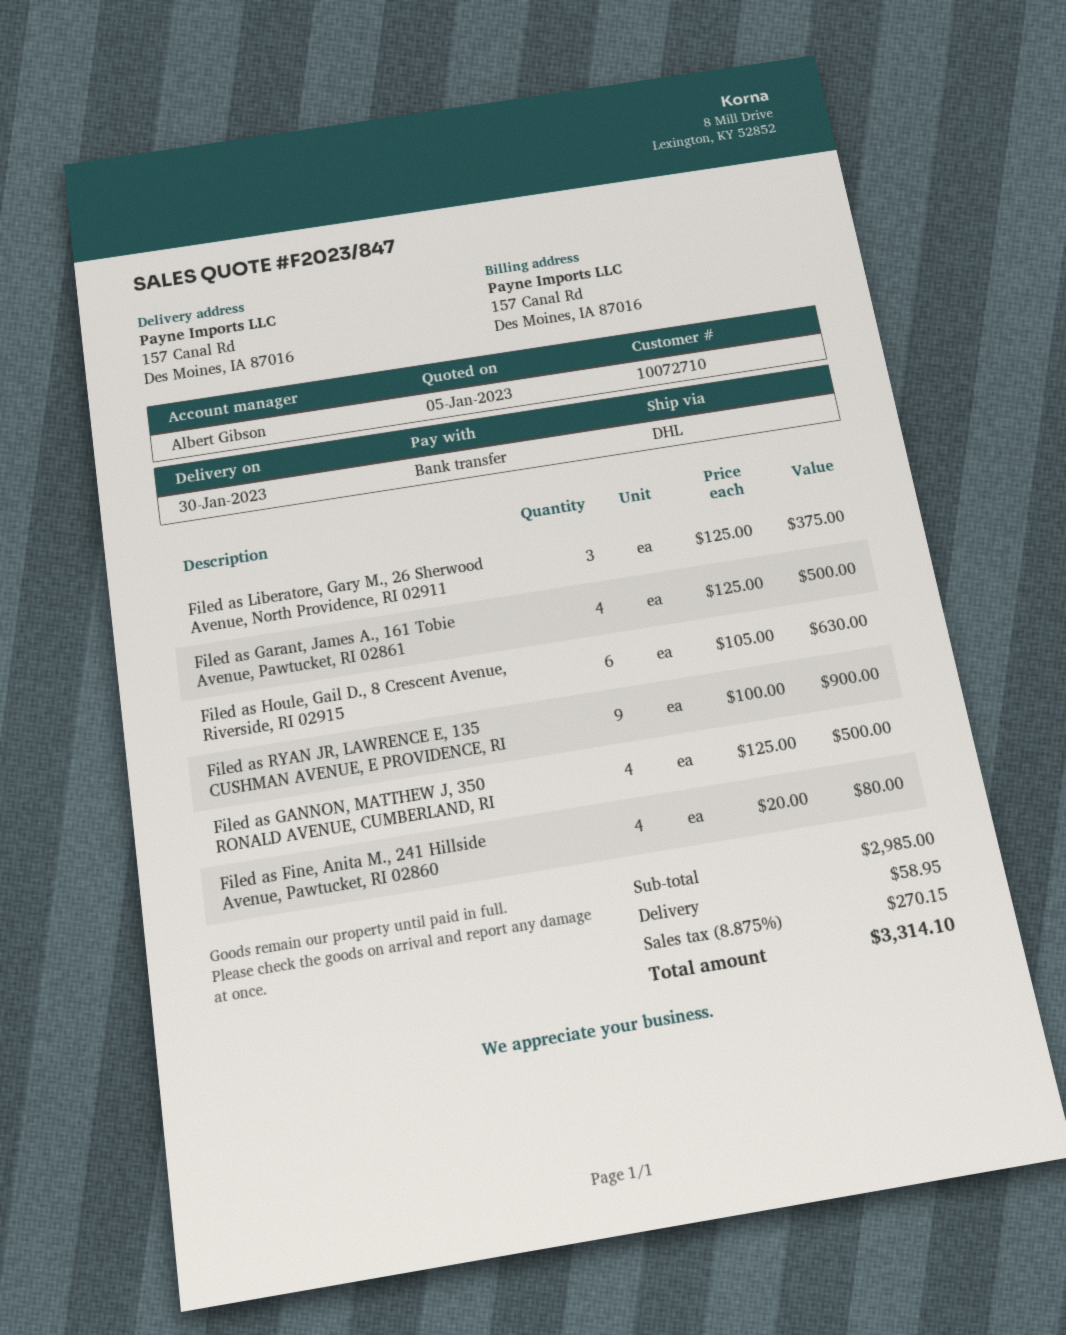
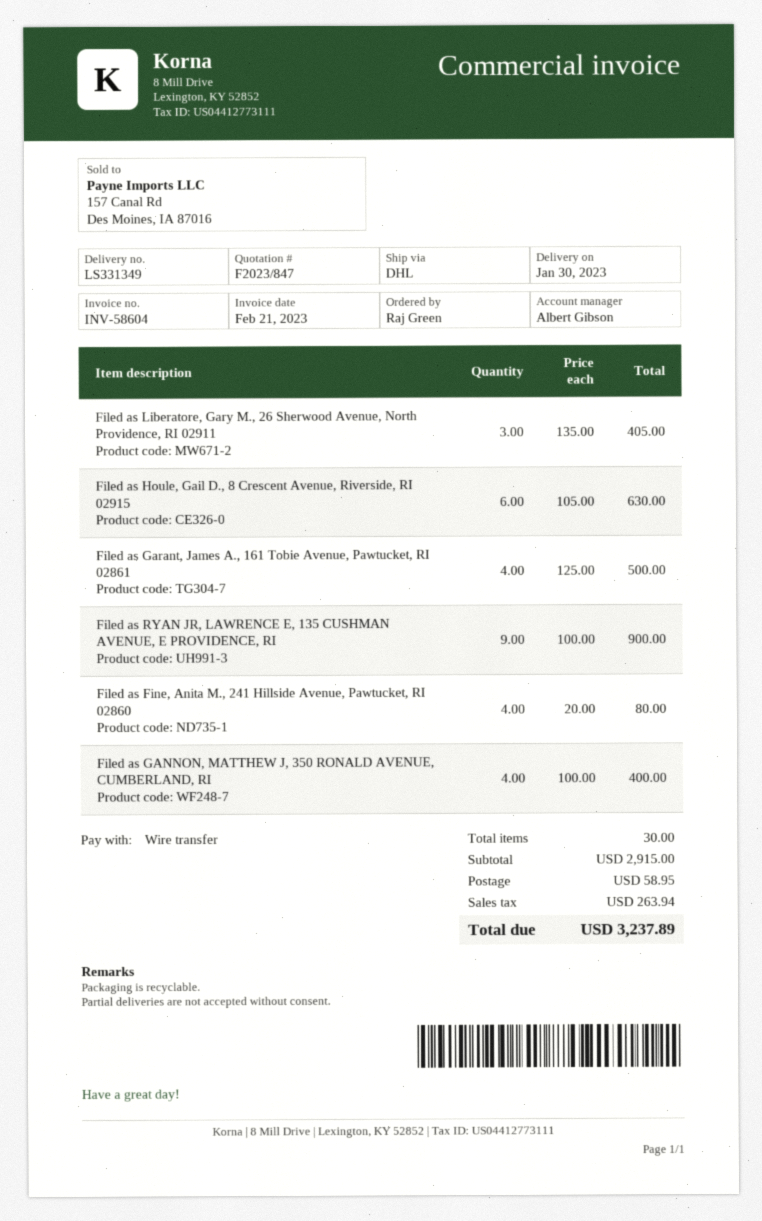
Filed as Liberatore, Gary M., 26 Sherwood Avenue, North Providence, RI 02911: 3 x 125.00 = 375.00 -> 3 x 135.00 = 405.00
Filed as GANNON, MATTHEW J, 350 RONALD AVENUE, CUMBERLAND, RI: 4 x 125.00 = 500.00 -> 4 x 100.00 = 400.00
subtotal: 2985.00 -> 2915.00
tax: 270.15 -> 263.94
total: 3314.10 -> 3237.89

